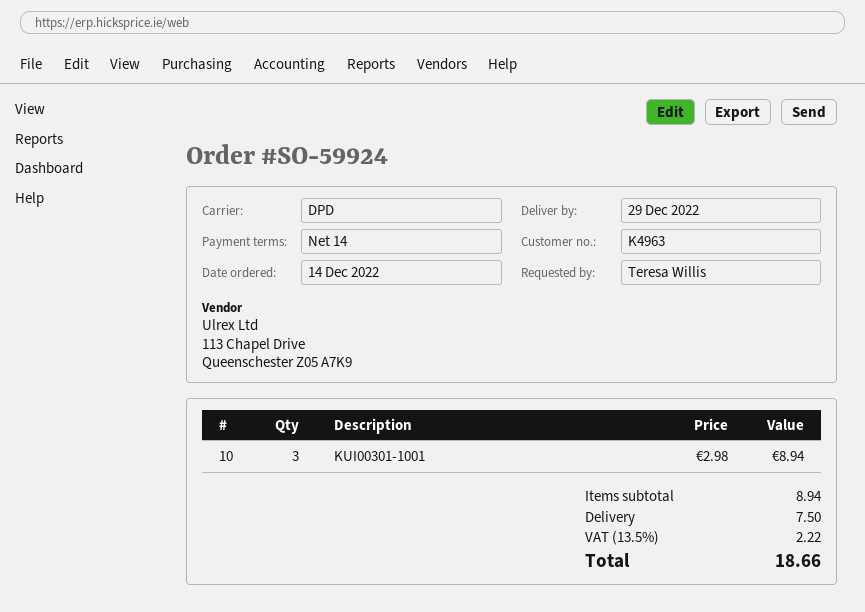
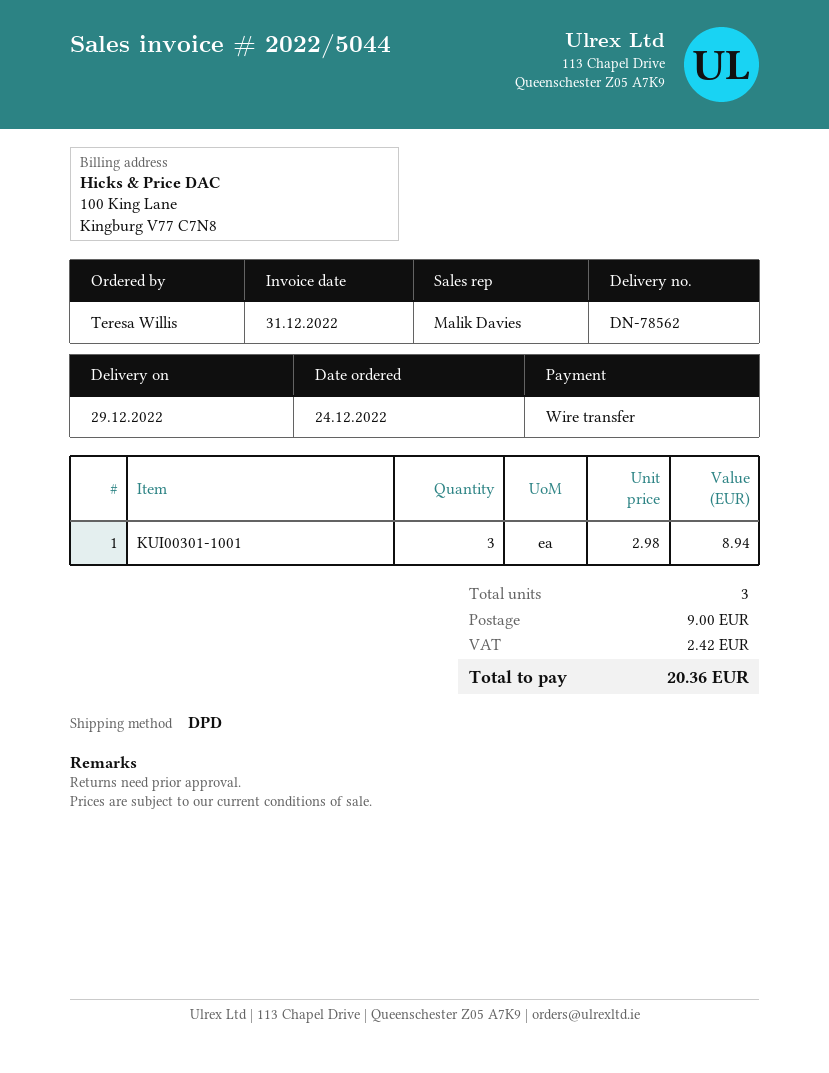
order date: 2022-12-14 -> 2022-12-24
shipping: 7.50 -> 9.00
tax: 2.22 -> 2.42
total: 18.66 -> 20.36

